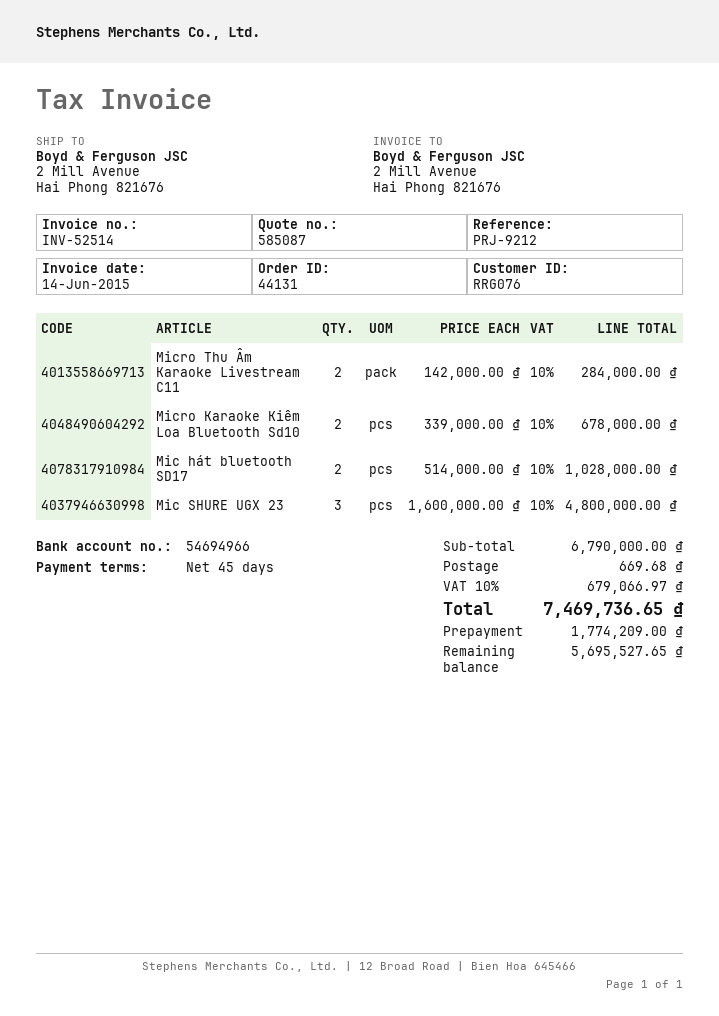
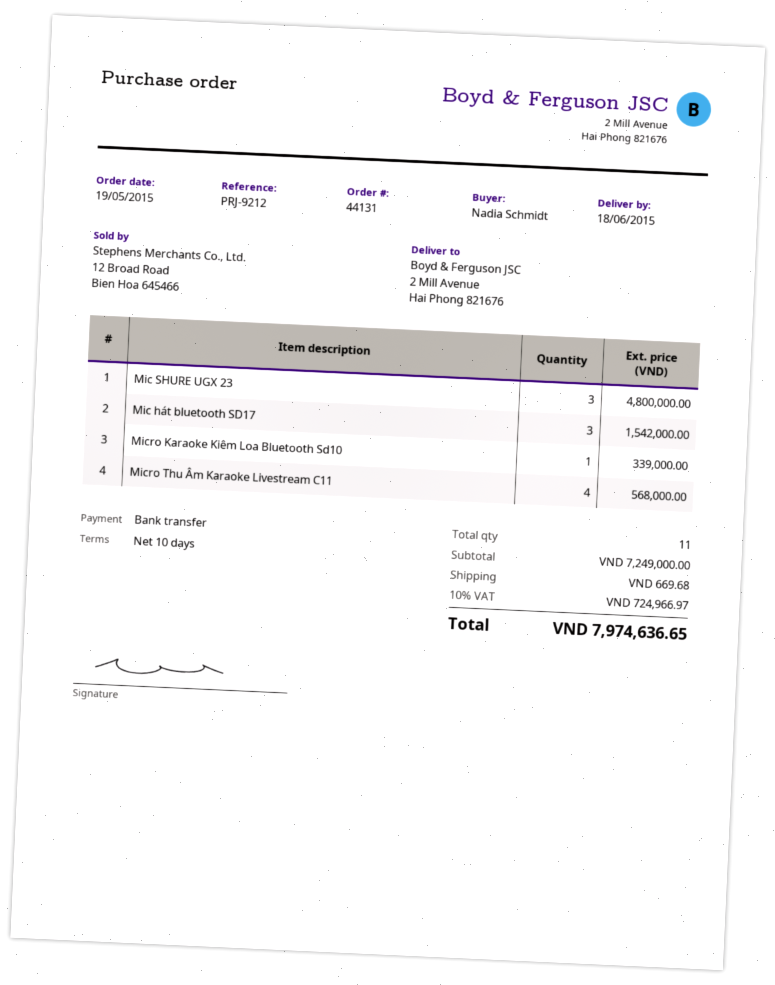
payment terms: 45 days -> 10 days
Micro Thu Âm Karaoke Livestream C11: 2 for 284000.00 -> 4 for 568000.00
Micro Karaoke Kiêm Loa Bluetooth Sd10: 2 for 678000.00 -> 1 for 339000.00
Mic hát bluetooth SD17: 2 for 1028000.00 -> 3 for 1542000.00
subtotal: 6790000.00 -> 7249000.00
tax: 10% = 679066.97 -> 10% = 724966.97
total: 7469736.65 -> 7974636.65

